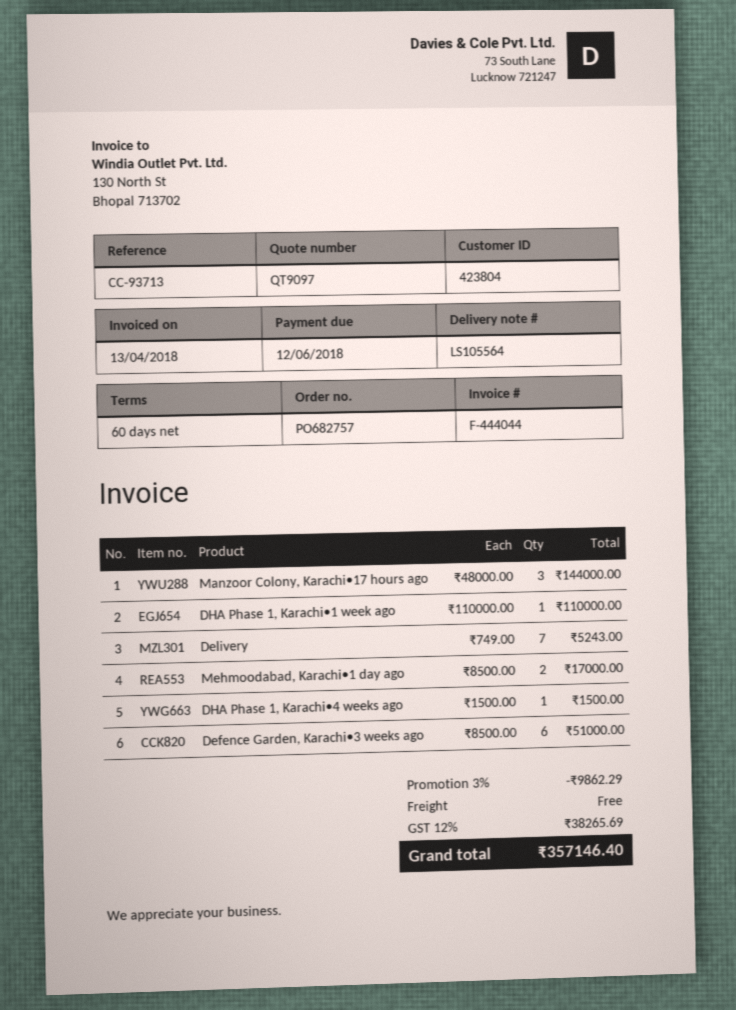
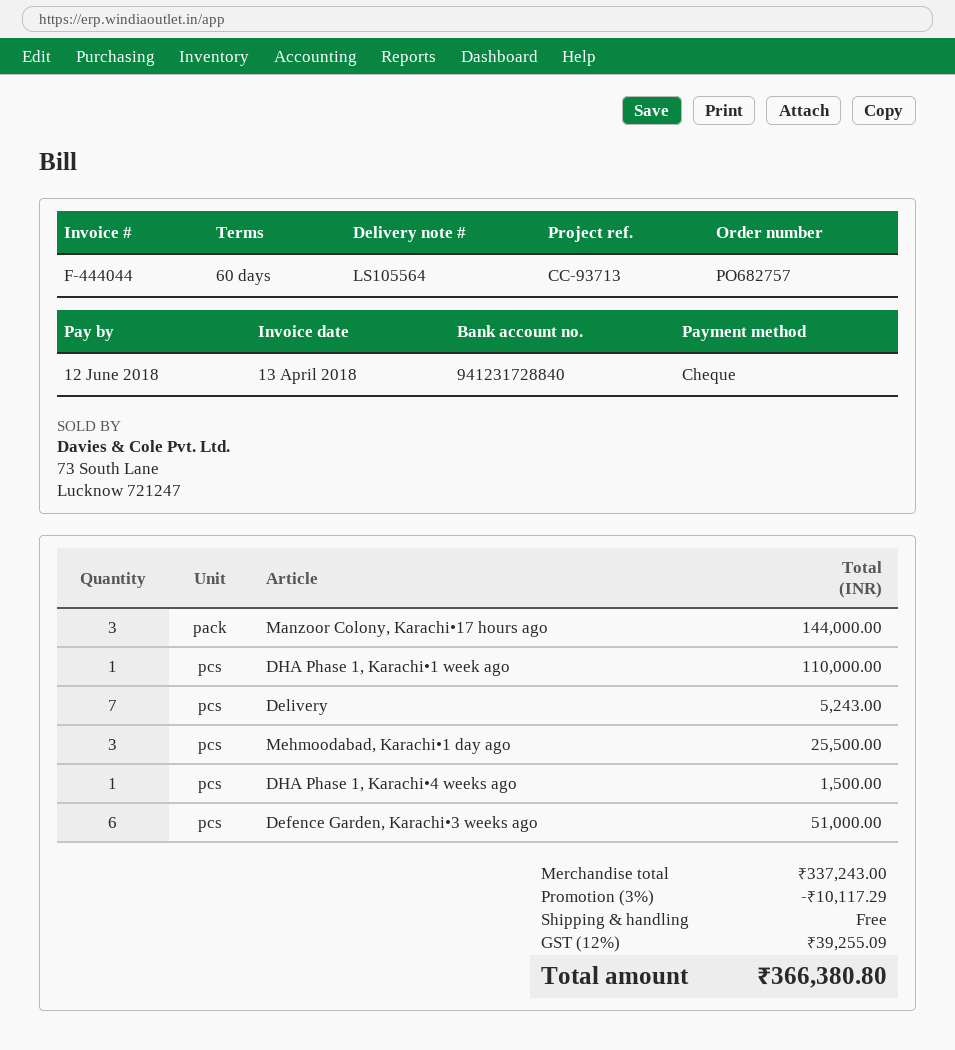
Mehmoodabad, Karachi•1 day ago: 2 for 17000.00 -> 3 for 25500.00
discount: 3% = 9862.29 -> 3% = 10117.29
tax: 12% = 38265.69 -> 12% = 39255.09
total: 357146.40 -> 366380.80

